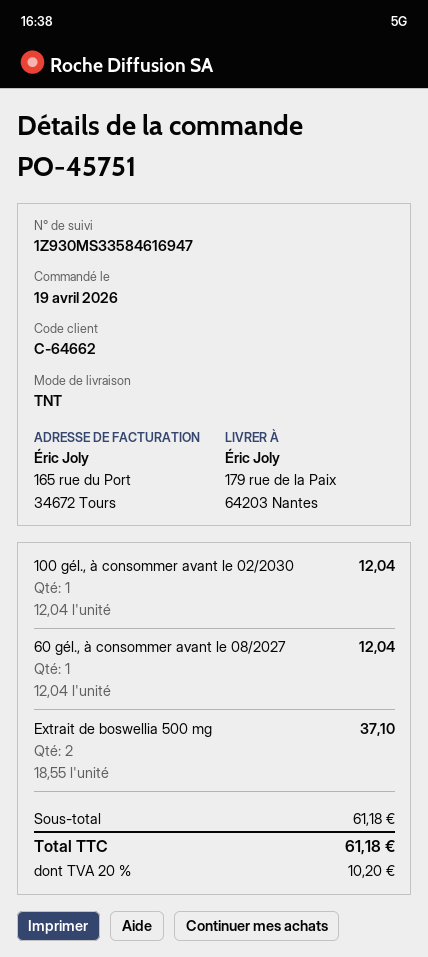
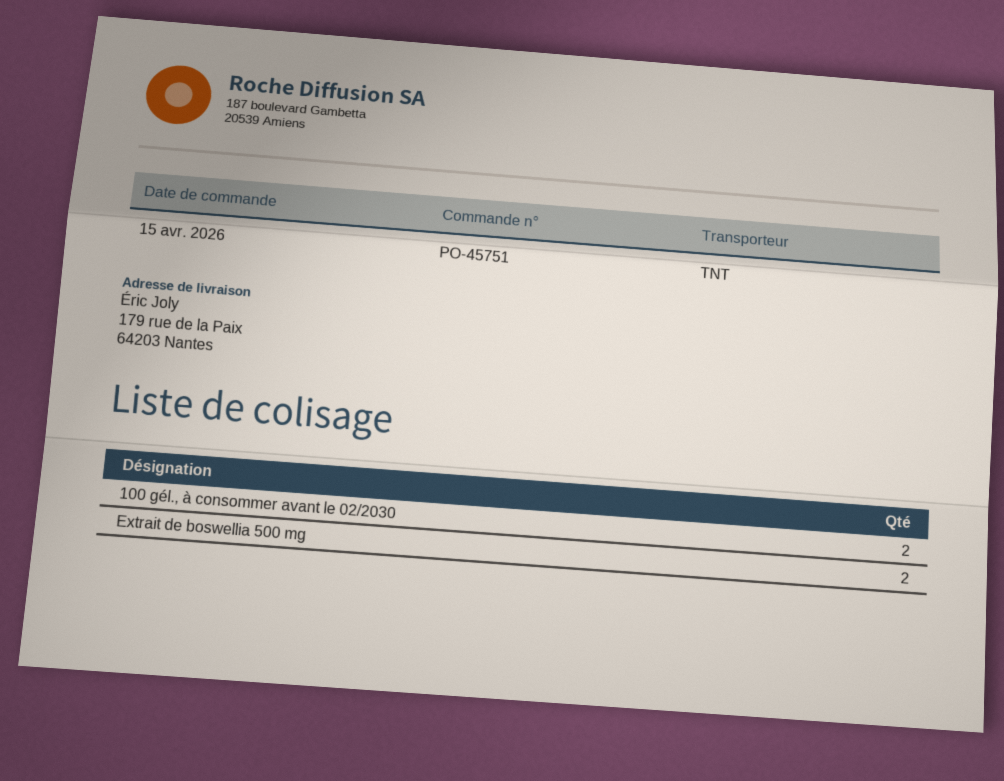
order date: 2026-04-19 -> 2026-04-15
100 gél., à consommer avant le 02/2030: 1 -> 2
60 gél., à consommer avant le 08/2027: 1 -> none

